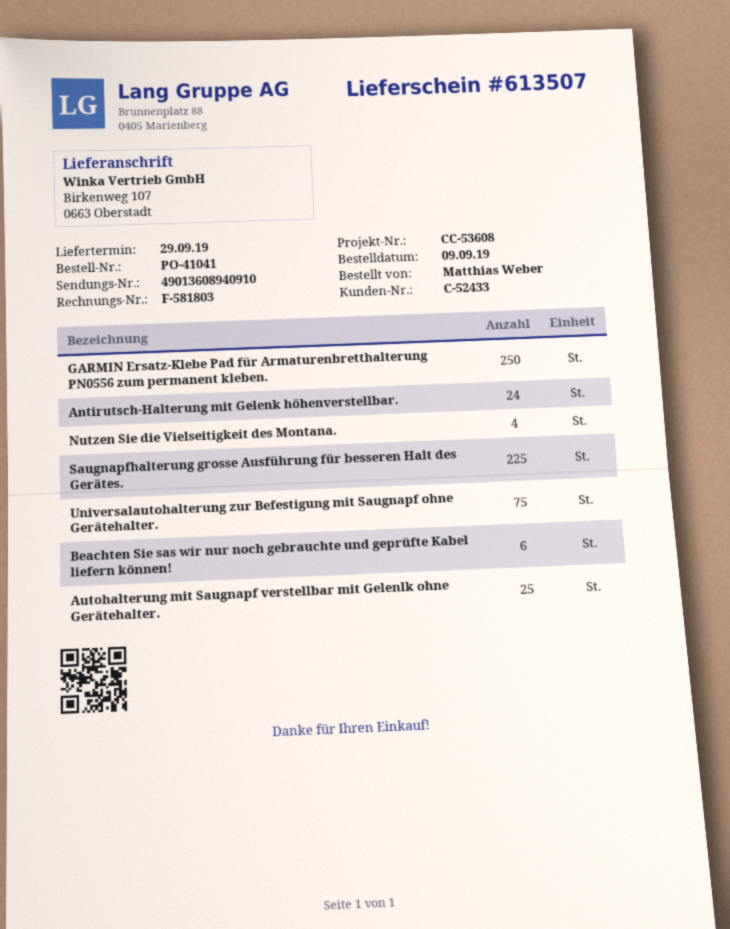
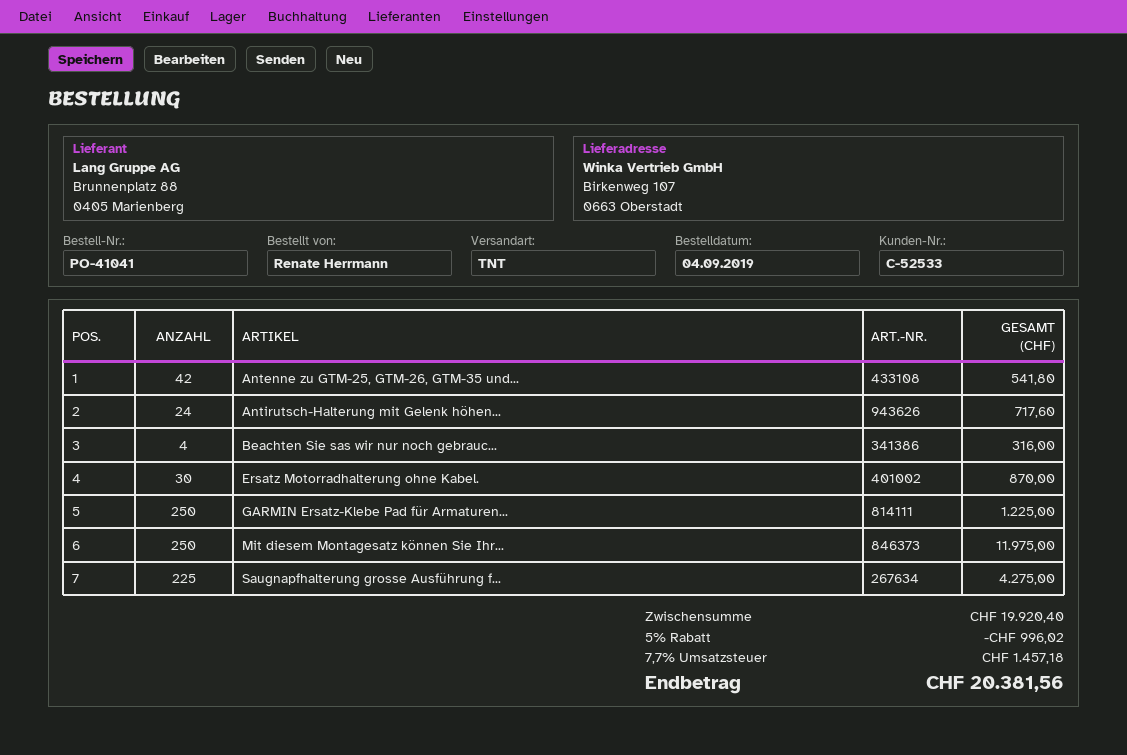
order date: 2019-09-09 -> 2019-09-04
customer number: C-52433 -> C-52533
ordered by: Matthias Weber -> Renate Herrmann
Nutzen Sie die Vielseitigkeit des Montana.: 4 -> none
Universalautohalterung zur Befestigung mit Saugnapf ohne Gerätehalter.: 75 -> none
Beachten Sie sas wir nur noch gebrauchte und geprüfte Kabel liefern können!: 6 -> 4
Autohalterung mit Saugnapf verstellbar mit Gelenlk ohne Gerätehalter.: 25 -> none
Antenne zu GTM-25, GTM-26, GTM-35 und...: none -> 42
Ersatz Motorradhalterung ohne Kabel.: none -> 30
Mit diesem Montagesatz können Sie Ihr...: none -> 250

